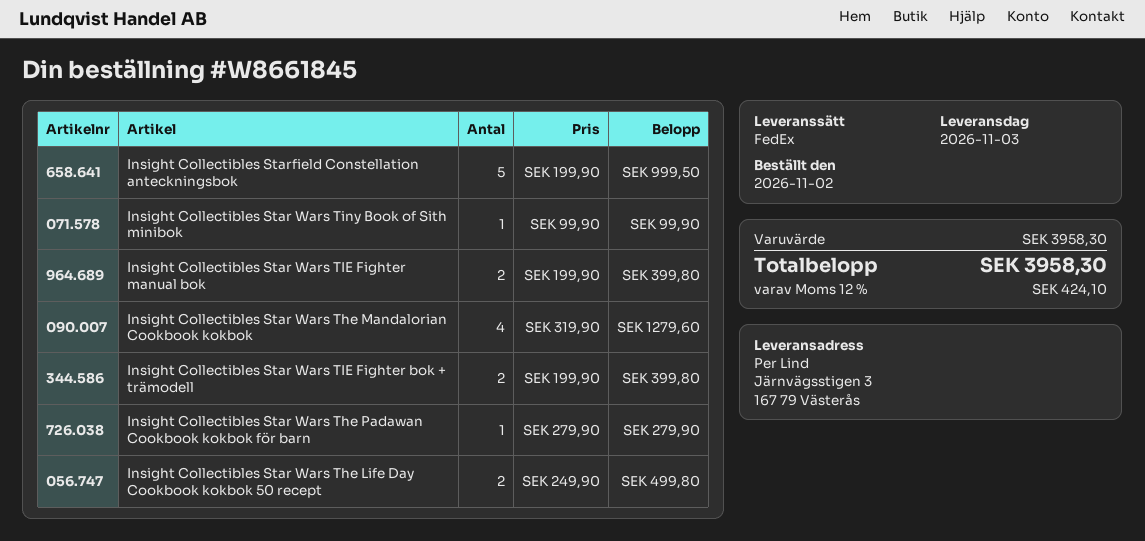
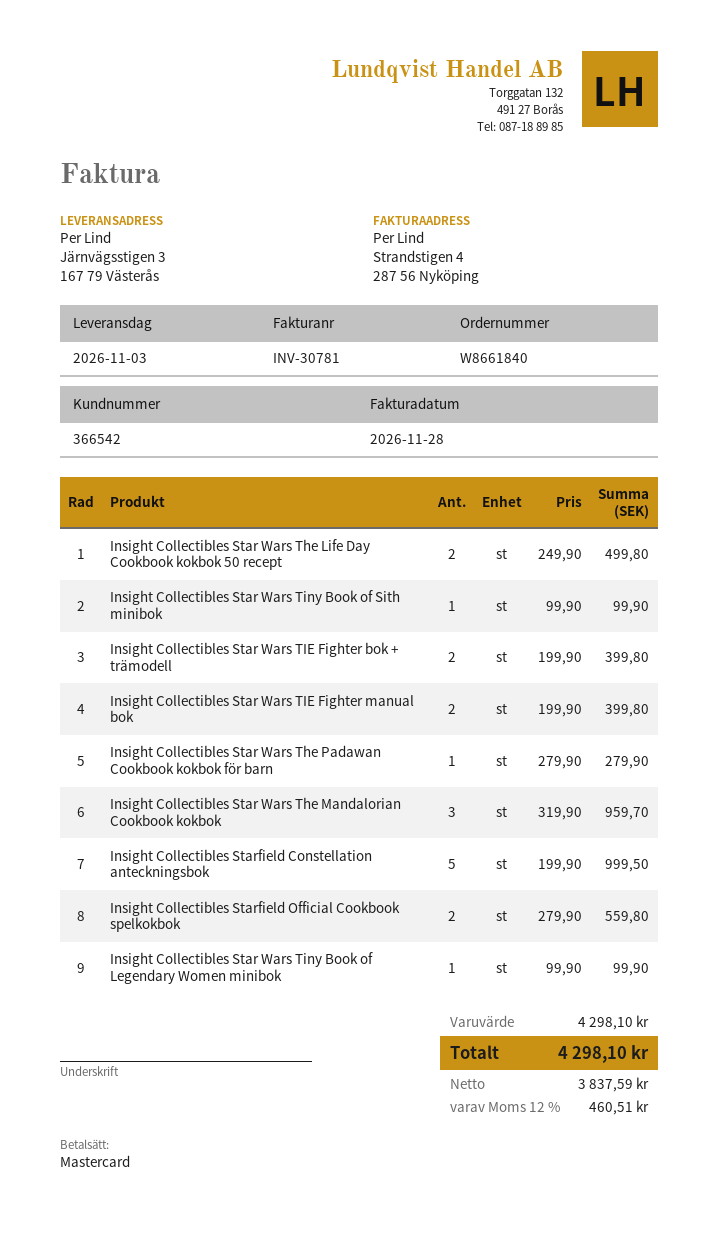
order number: W8661845 -> W8661840
Insight Collectibles Star Wars The Mandalorian Cookbook kokbok: 4 x 319.90 = 1279.60 -> 3 x 319.90 = 959.70
Insight Collectibles Starfield Official Cookbook spelkokbok: none -> 2 x 279.90 = 559.80
Insight Collectibles Star Wars Tiny Book of Legendary Women minibok: none -> 1 x 99.90 = 99.90
subtotal: 3958.30 -> 4298.10
tax: 12% = 424.10 -> 12% = 460.51
total: 3958.30 -> 4298.10

